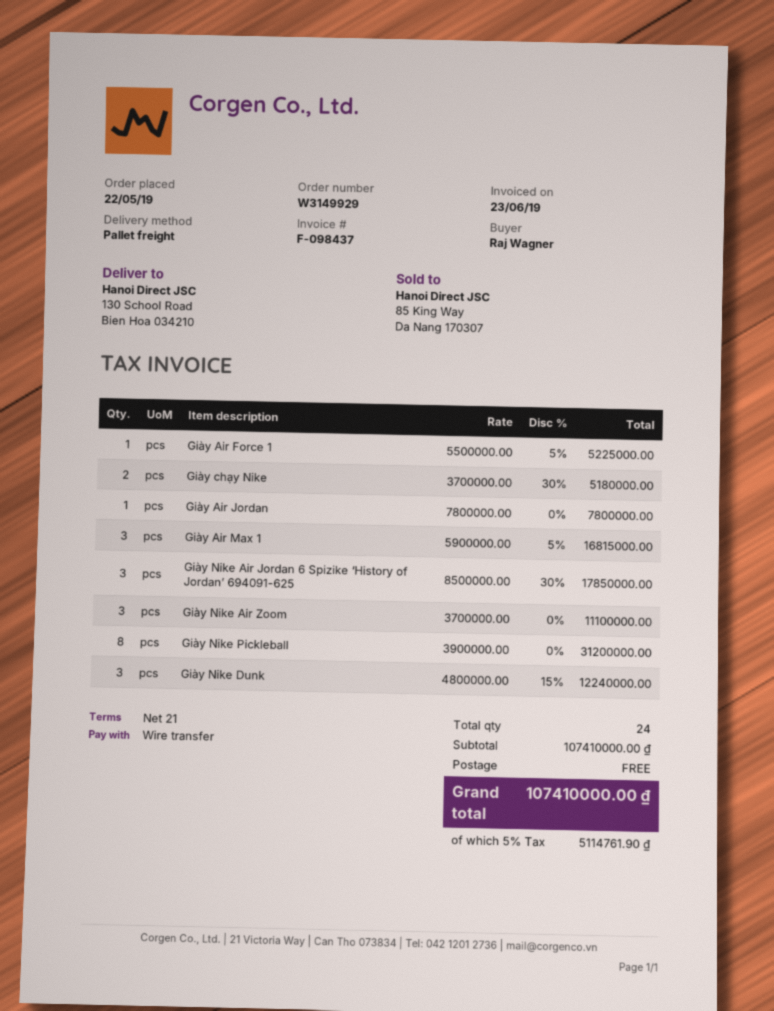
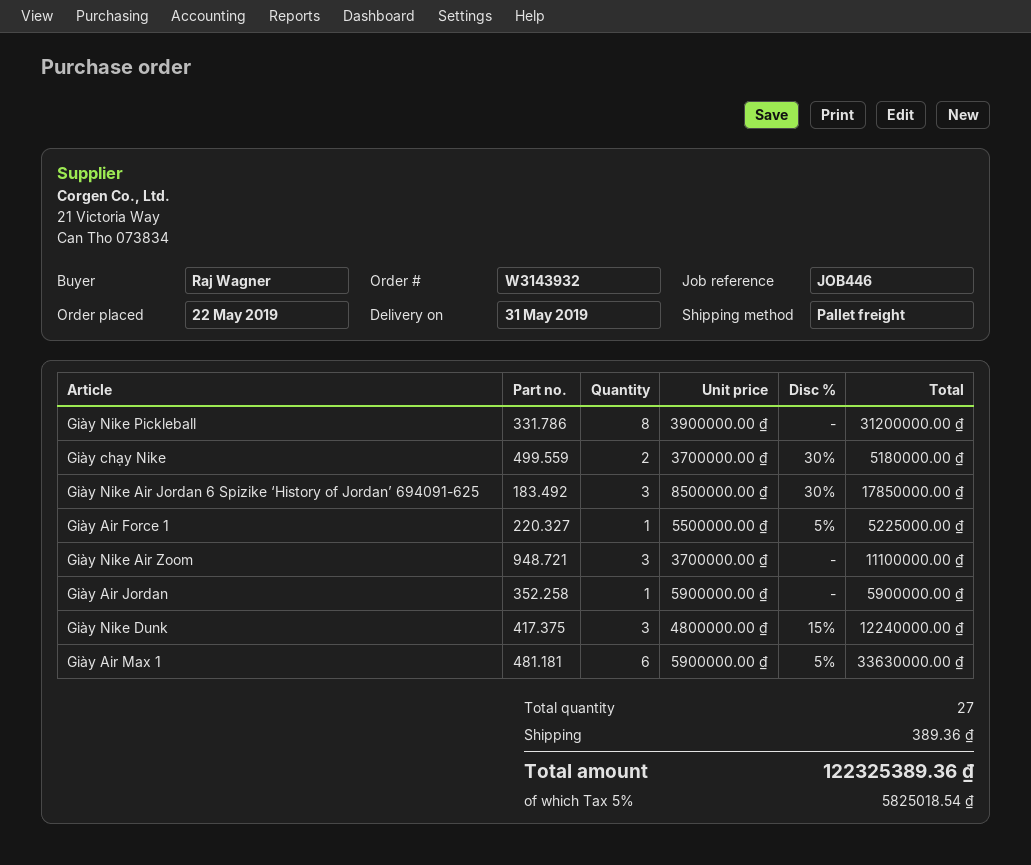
order number: W3149929 -> W3143932
Giày Air Jordan: 1 x 7800000.00 = 7800000.00 -> 1 x 5900000.00 = 5900000.00
Giày Air Max 1: 3 x 5900000.00 - 5% = 16815000.00 -> 6 x 5900000.00 - 5% = 33630000.00
total quantity: 24 -> 27
shipping: 0.00 -> 389.36
tax: 5% = 5114761.90 -> 5% = 5825018.54
total: 107410000.00 -> 122325389.36

